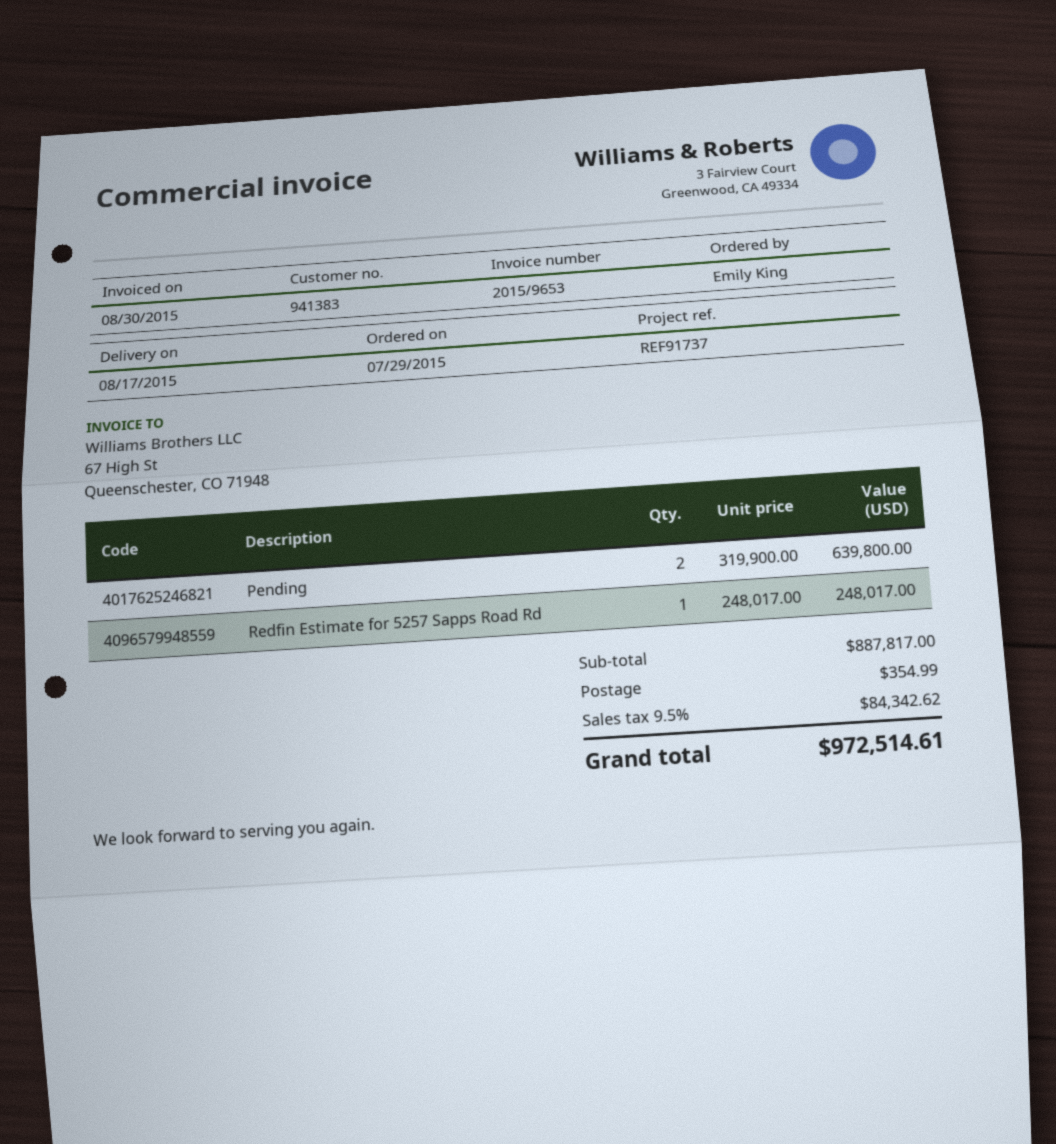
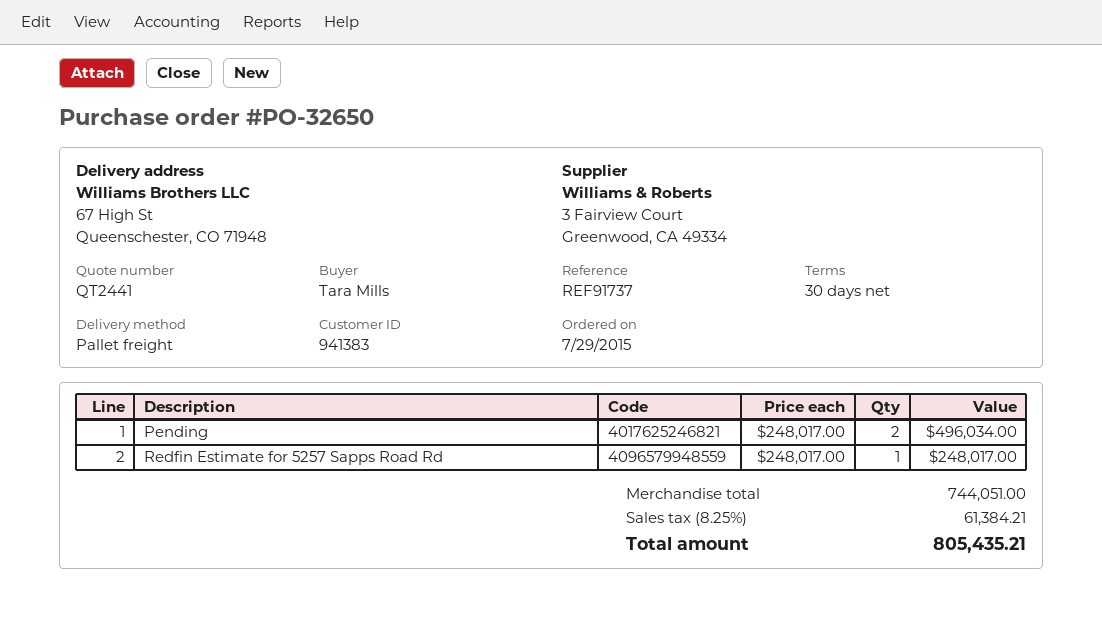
ordered by: Emily King -> Tara Mills
Pending: 2 x 319900.00 = 639800.00 -> 2 x 248017.00 = 496034.00
subtotal: 887817.00 -> 744051.00
shipping: 354.99 -> none
tax: 9.5% = 84342.62 -> 8.25% = 61384.21
total: 972514.61 -> 805435.21

